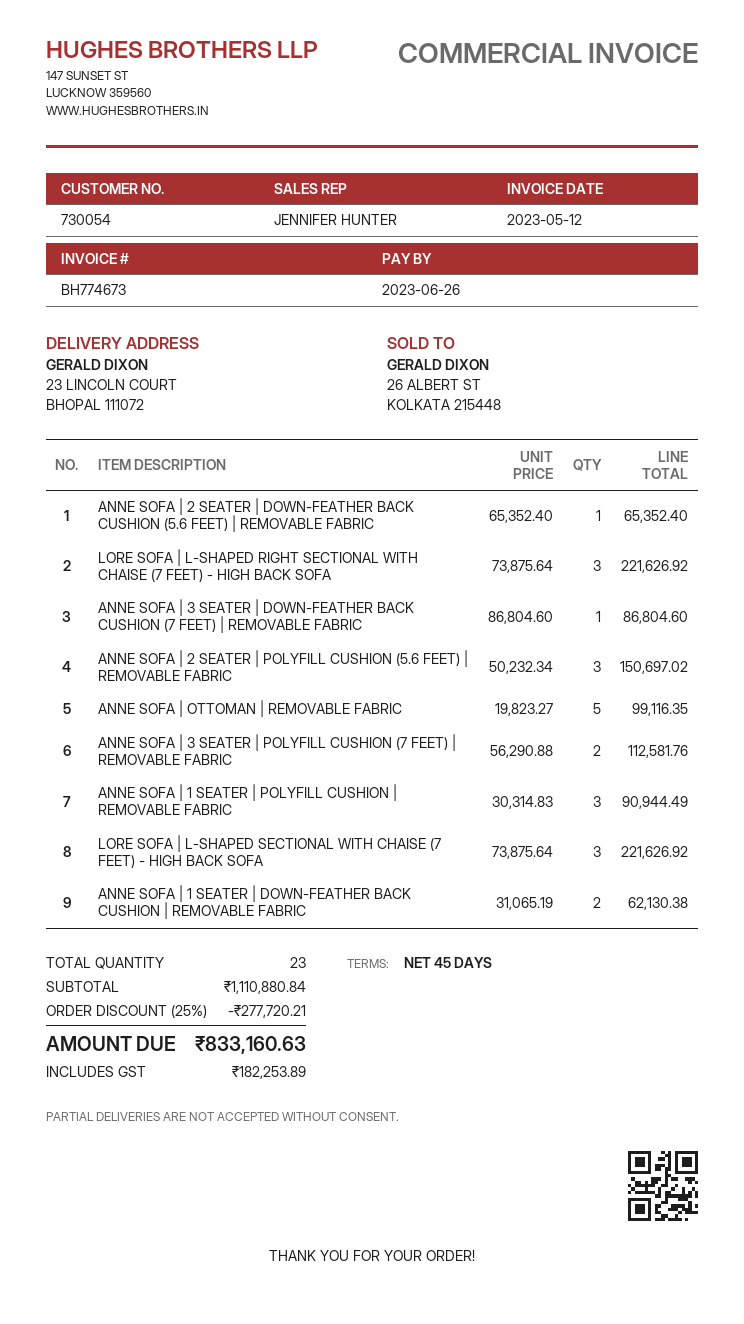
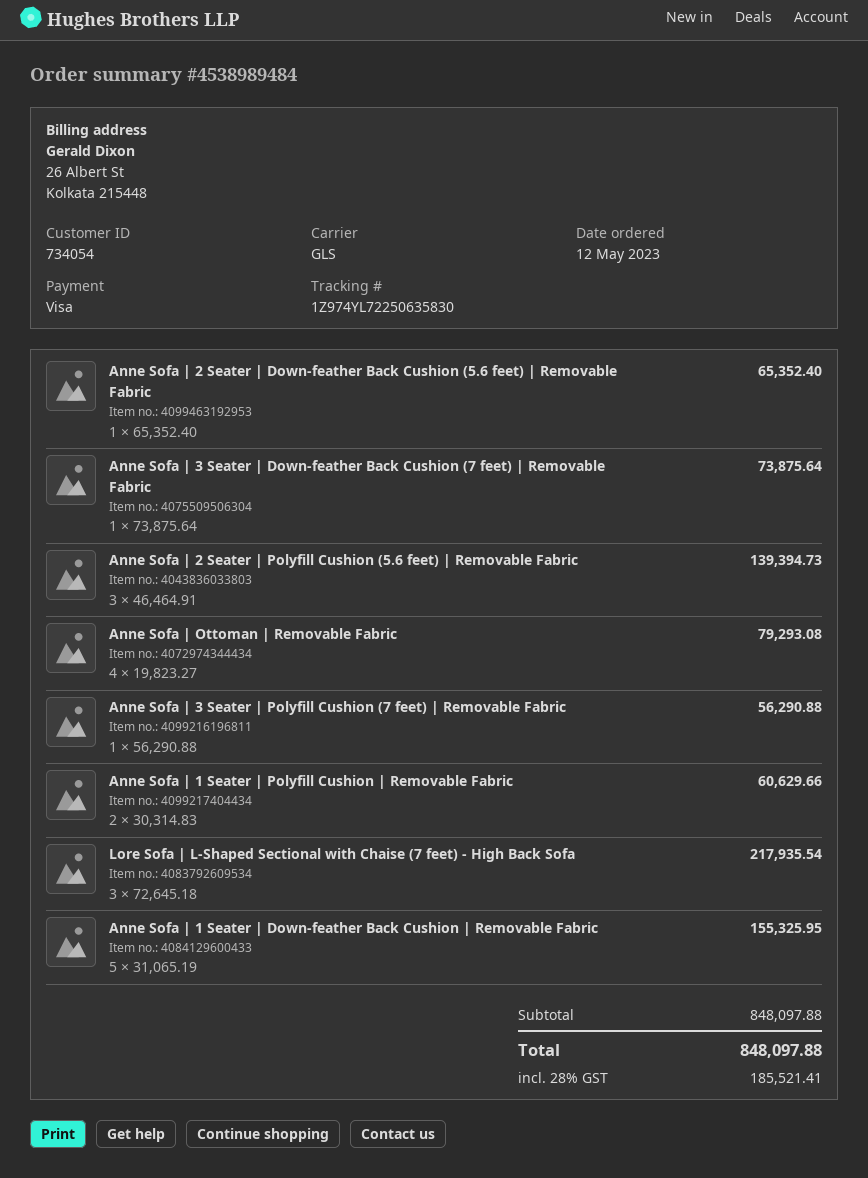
customer number: 730054 -> 734054
LORE SOFA | L-SHAPED RIGHT SECTIONAL WITH CHAISE (7 FEET) - HIGH BACK SOFA: 3 x 73875.64 = 221626.92 -> none
ANNE SOFA | 3 SEATER | DOWN-FEATHER BACK CUSHION (7 FEET) | REMOVABLE FABRIC: 1 x 86804.60 = 86804.60 -> 1 x 73875.64 = 73875.64
ANNE SOFA | 2 SEATER | POLYFILL CUSHION (5.6 FEET) | REMOVABLE FABRIC: 3 x 50232.34 = 150697.02 -> 3 x 46464.91 = 139394.73
ANNE SOFA | OTTOMAN | REMOVABLE FABRIC: 5 x 19823.27 = 99116.35 -> 4 x 19823.27 = 79293.08
ANNE SOFA | 3 SEATER | POLYFILL CUSHION (7 FEET) | REMOVABLE FABRIC: 2 x 56290.88 = 112581.76 -> 1 x 56290.88 = 56290.88
ANNE SOFA | 1 SEATER | POLYFILL CUSHION | REMOVABLE FABRIC: 3 x 30314.83 = 90944.49 -> 2 x 30314.83 = 60629.66
LORE SOFA | L-SHAPED SECTIONAL WITH CHAISE (7 FEET) - HIGH BACK SOFA: 3 x 73875.64 = 221626.92 -> 3 x 72645.18 = 217935.54
ANNE SOFA | 1 SEATER | DOWN-FEATHER BACK CUSHION | REMOVABLE FABRIC: 2 x 31065.19 = 62130.38 -> 5 x 31065.19 = 155325.95
subtotal: 1110880.84 -> 848097.88
discount: 25% = 277720.21 -> none
tax: 182253.89 -> 185521.41
total: 833160.63 -> 848097.88

